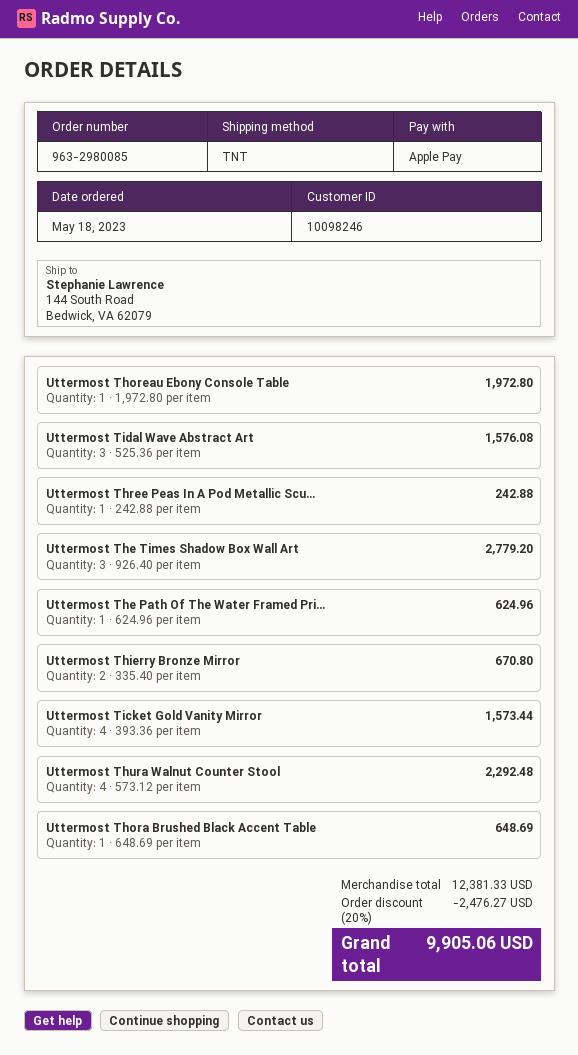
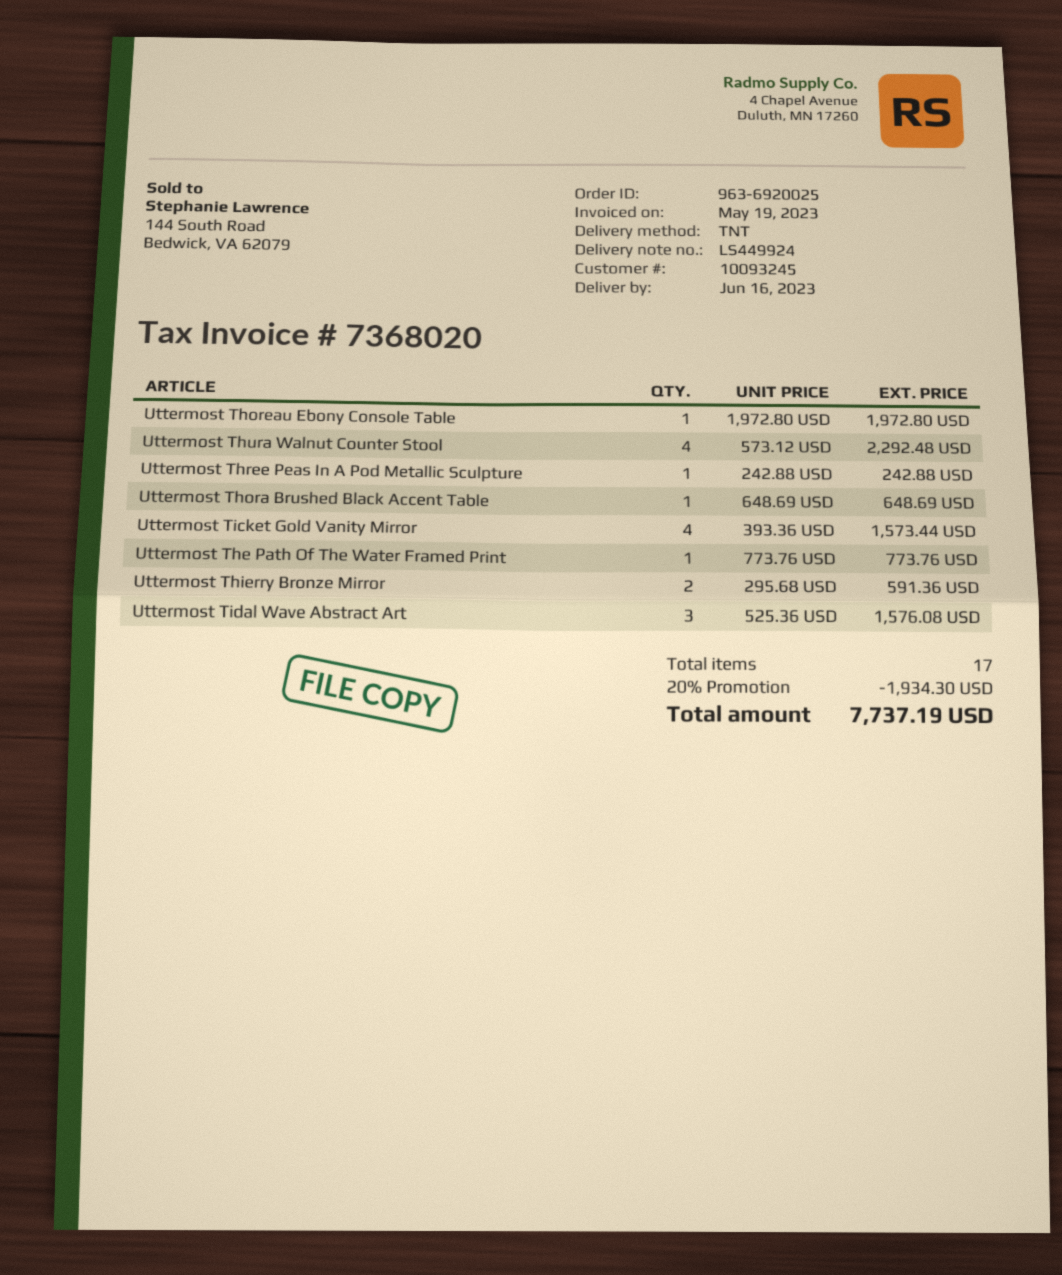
order number: 963-2980085 -> 963-6920025
customer number: 10098246 -> 10093245
Uttermost The Times Shadow Box Wall Art: 3 x 926.40 = 2779.20 -> none
Uttermost The Path Of The Water Framed Pri...: 1 x 624.96 = 624.96 -> 1 x 773.76 = 773.76
Uttermost Thierry Bronze Mirror: 2 x 335.40 = 670.80 -> 2 x 295.68 = 591.36
discount: 20% = 2476.27 -> 20% = 1934.30
total: 9905.06 -> 7737.19

